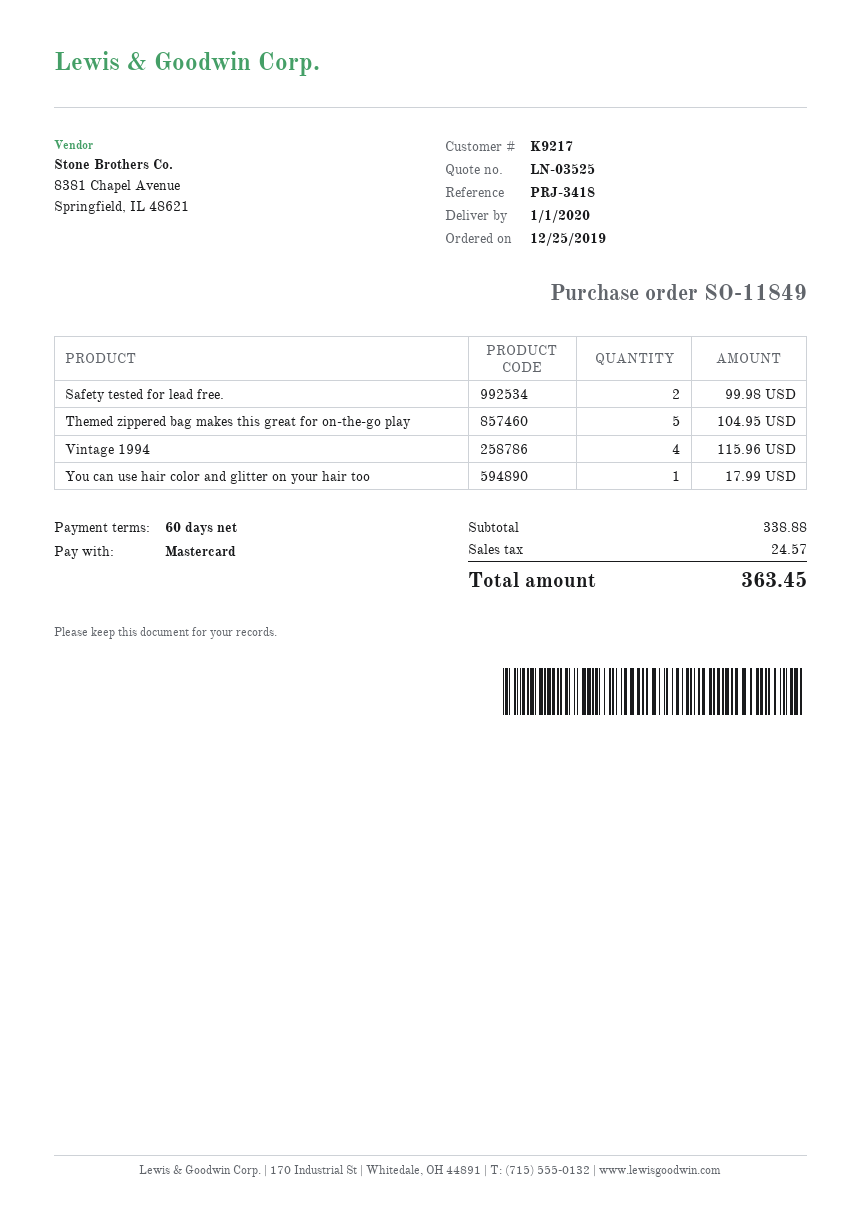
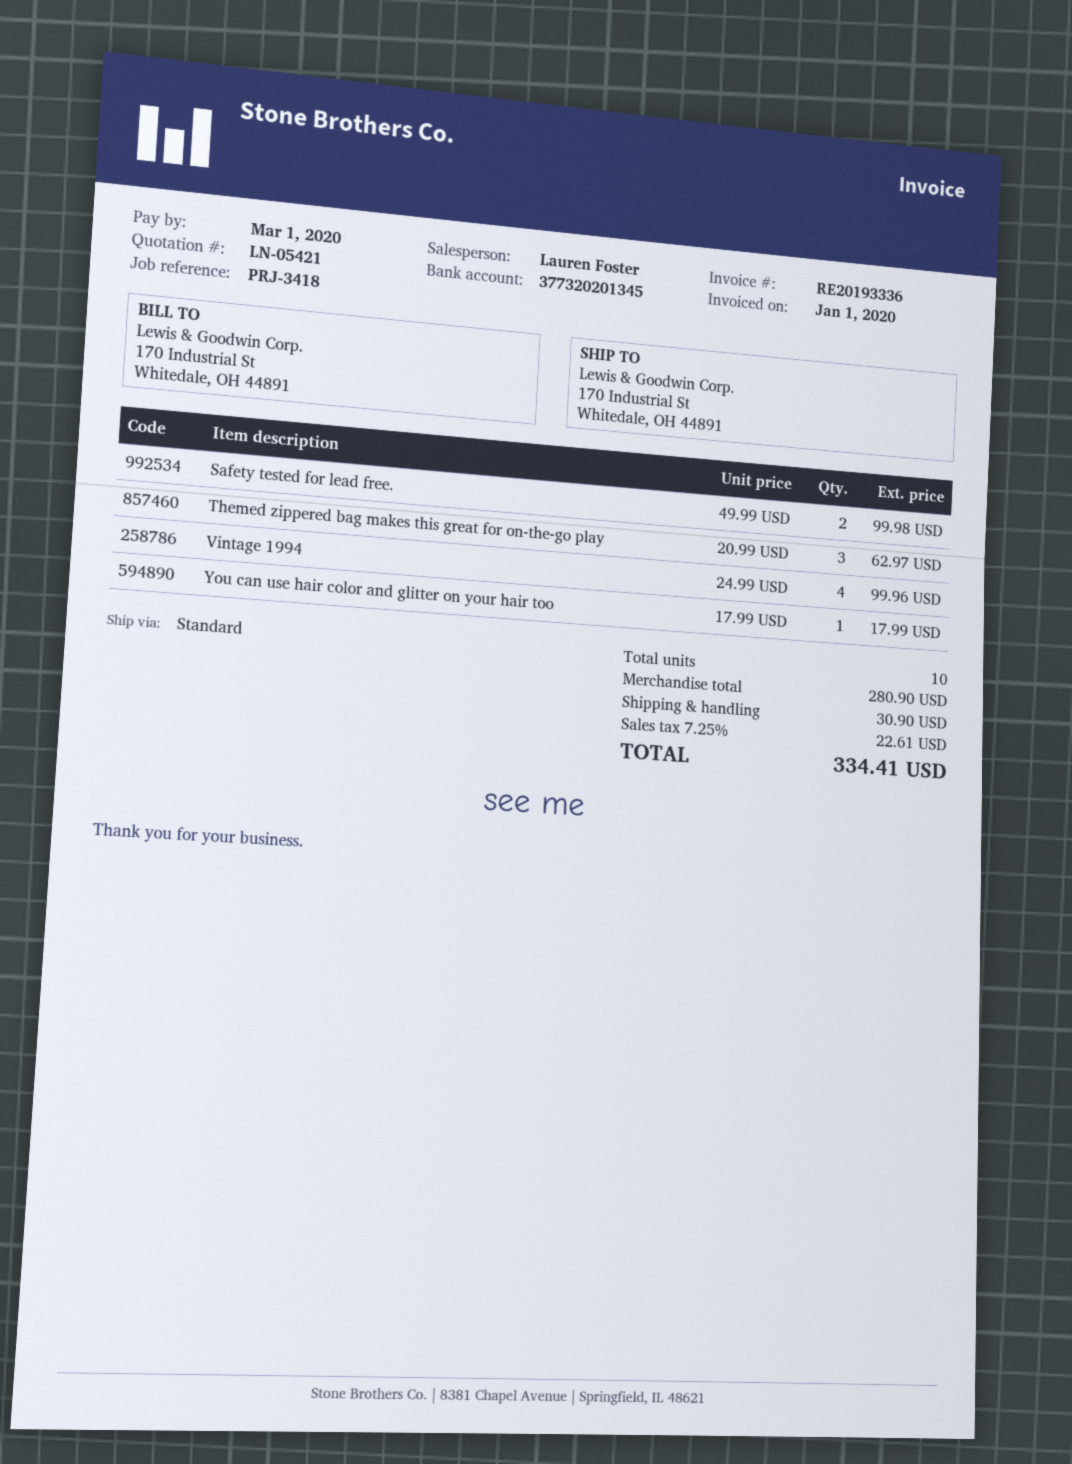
quote number: LN-03525 -> LN-05421
Themed zippered bag makes this great for on-the-go play: 5 for 104.95 -> 3 for 62.97
Vintage 1994: 4 for 115.96 -> 4 for 99.96
subtotal: 338.88 -> 280.90
shipping: none -> 30.90
tax: 24.57 -> 22.61
total: 363.45 -> 334.41

